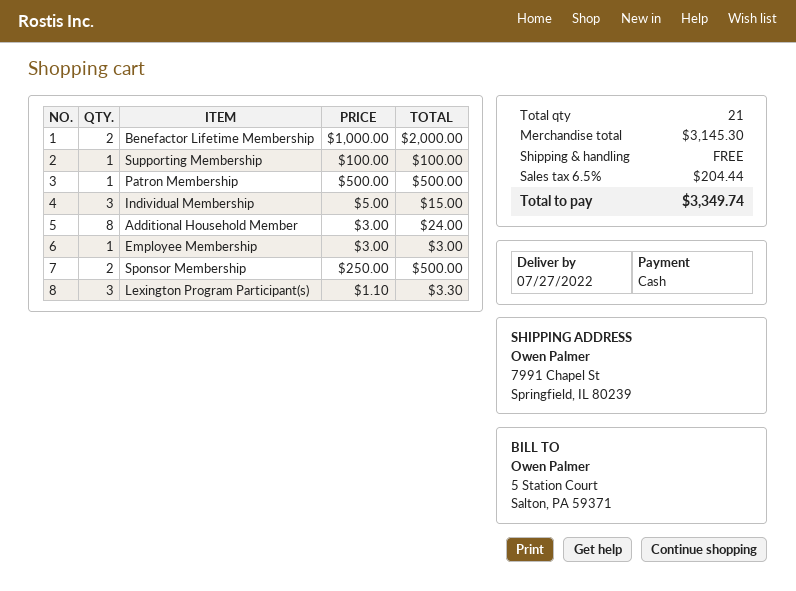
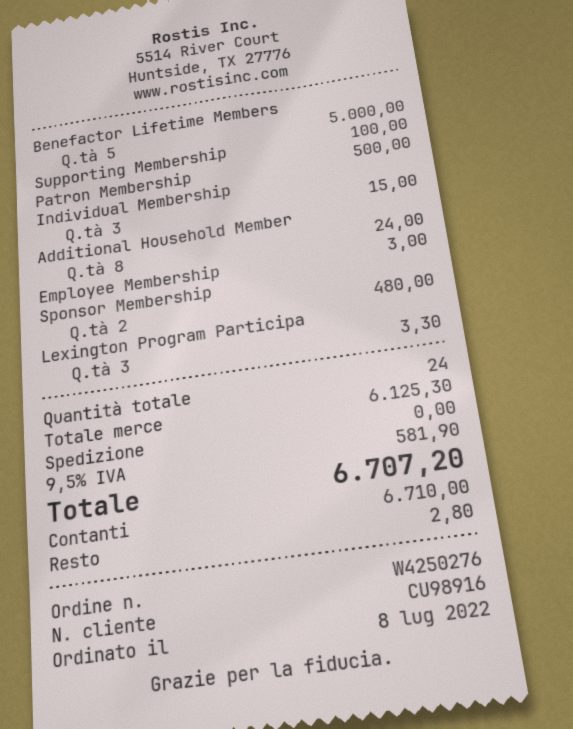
Benefactor Lifetime Membership: 2 for 2000.00 -> 5 for 5000.00
Sponsor Membership: 2 for 500.00 -> 2 for 480.00
total quantity: 21 -> 24
subtotal: 3145.30 -> 6125.30
tax: 6.5% = 204.44 -> 9.5% = 581.90
total: 3349.74 -> 6707.20

